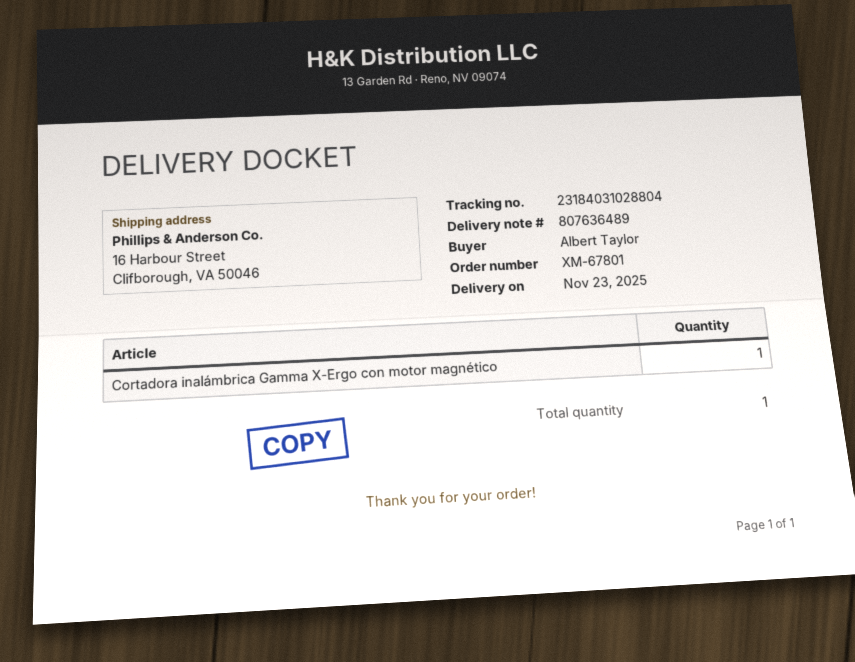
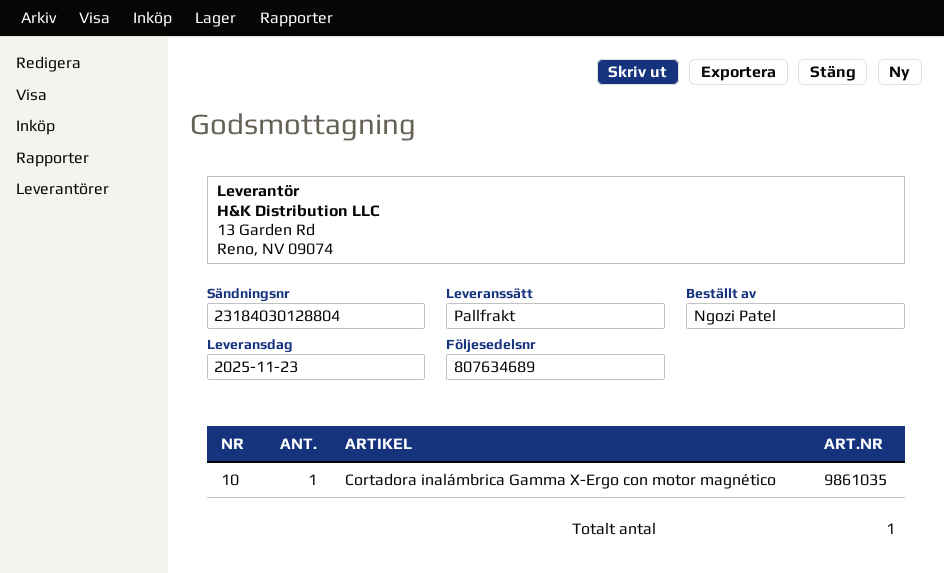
delivery note number: 807636489 -> 807634689
ordered by: Albert Taylor -> Ngozi Patel
tracking number: 23184031028804 -> 23184030128804

